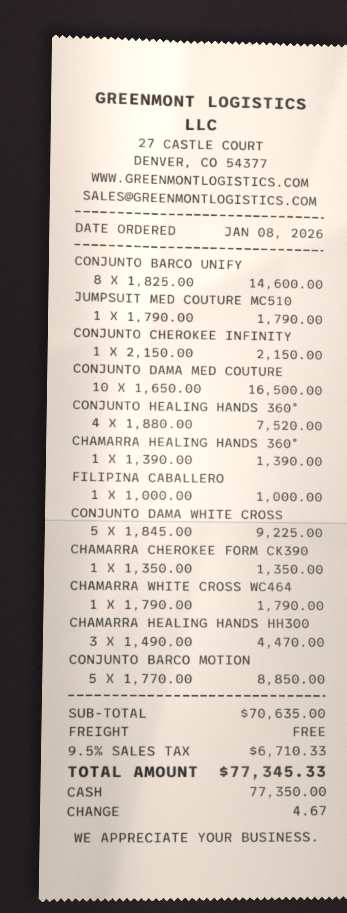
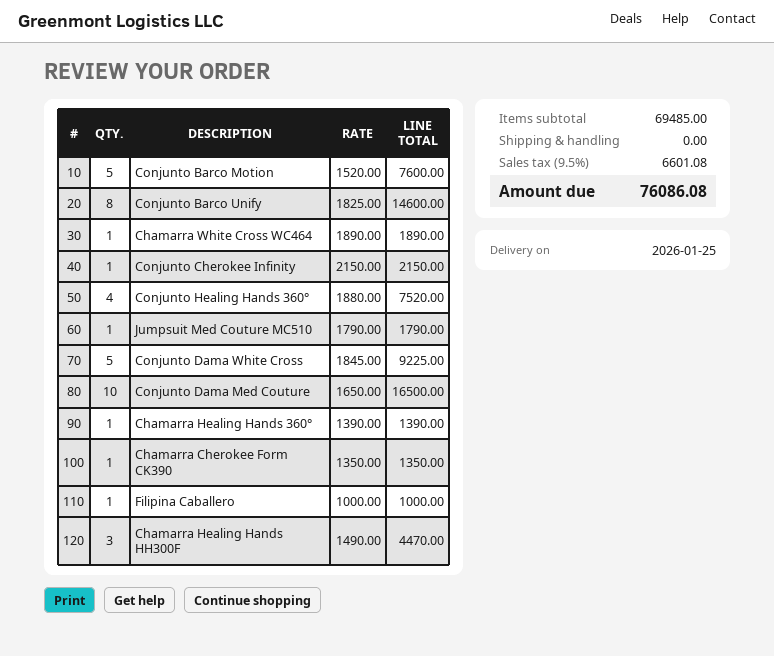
CHAMARRA WHITE CROSS WC464: 1 x 1790.00 = 1790.00 -> 1 x 1890.00 = 1890.00
CONJUNTO BARCO MOTION: 5 x 1770.00 = 8850.00 -> 5 x 1520.00 = 7600.00
subtotal: 70635.00 -> 69485.00
tax: 9.5% = 6710.33 -> 9.5% = 6601.08
total: 77345.33 -> 76086.08

